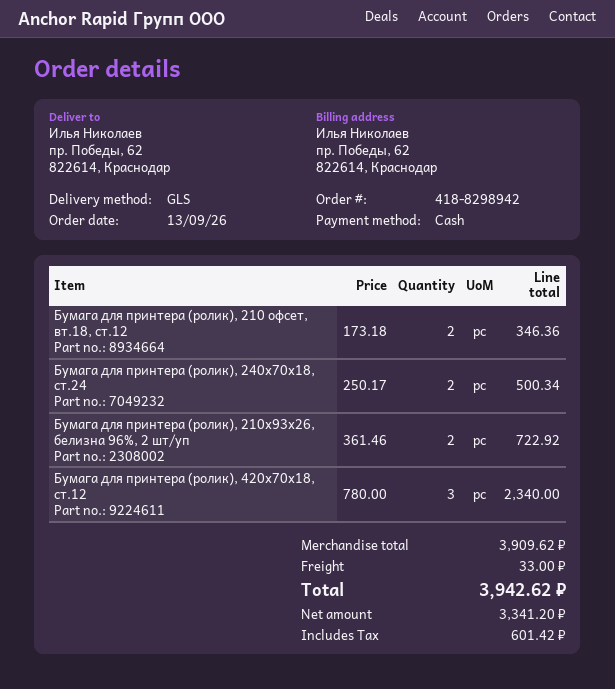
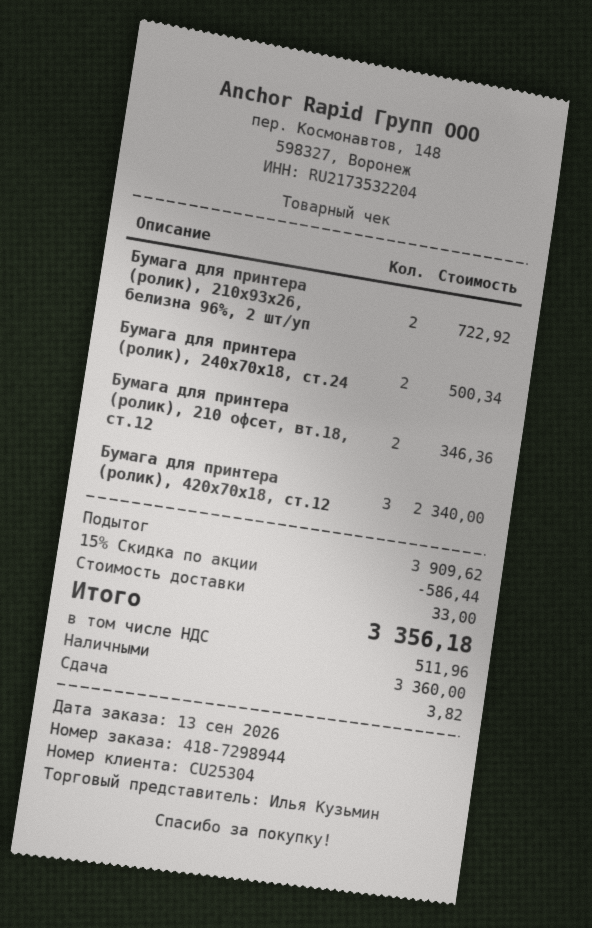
order number: 418-8298942 -> 418-7298944
discount: none -> 15% = 586.44
tax: 601.42 -> 511.96
total: 3942.62 -> 3356.18

